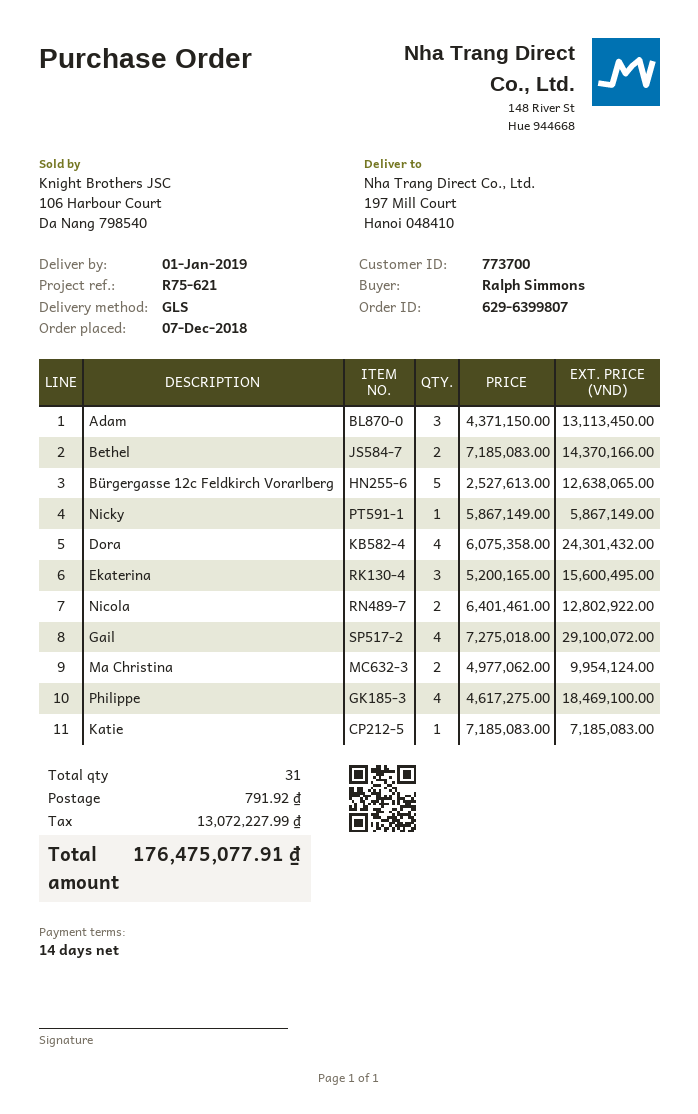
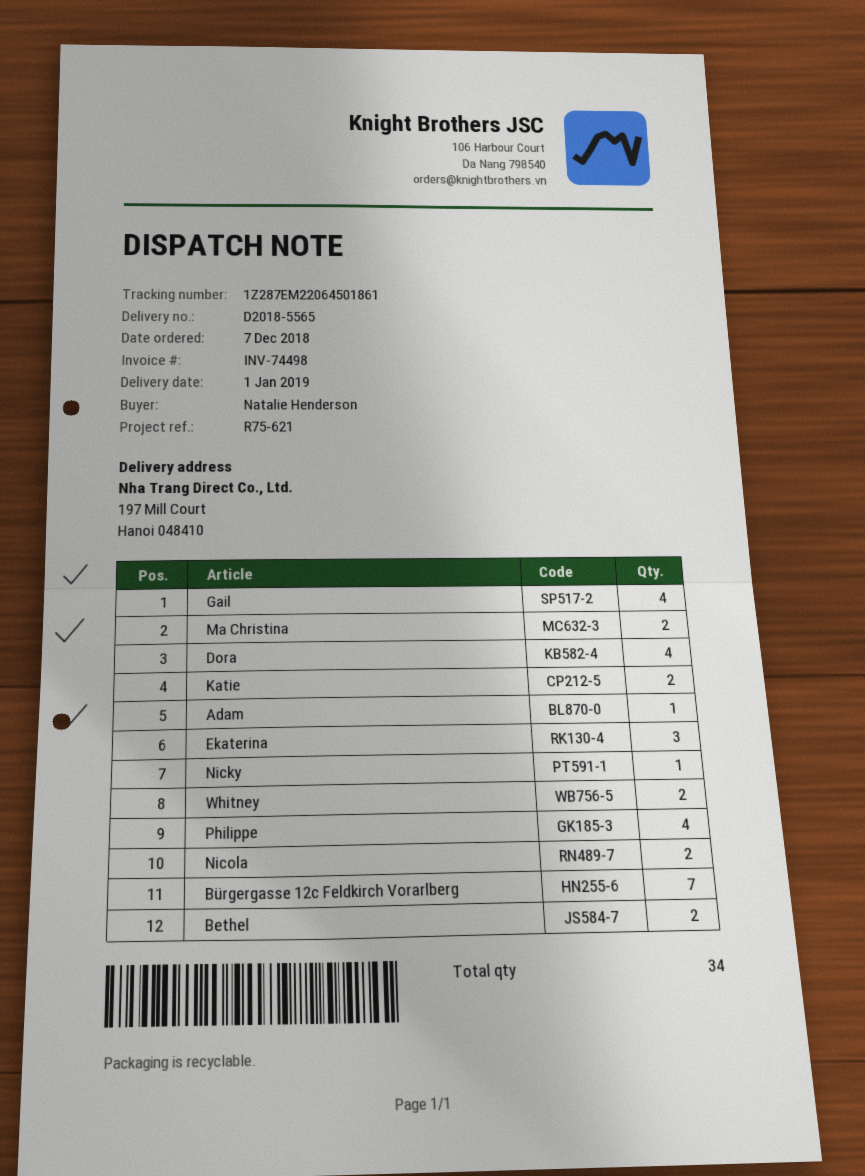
ordered by: Ralph Simmons -> Natalie Henderson
Adam: 3 -> 1
Bürgergasse 12c Feldkirch Vorarlberg: 5 -> 7
Katie: 1 -> 2
Whitney: none -> 2
total quantity: 31 -> 34

